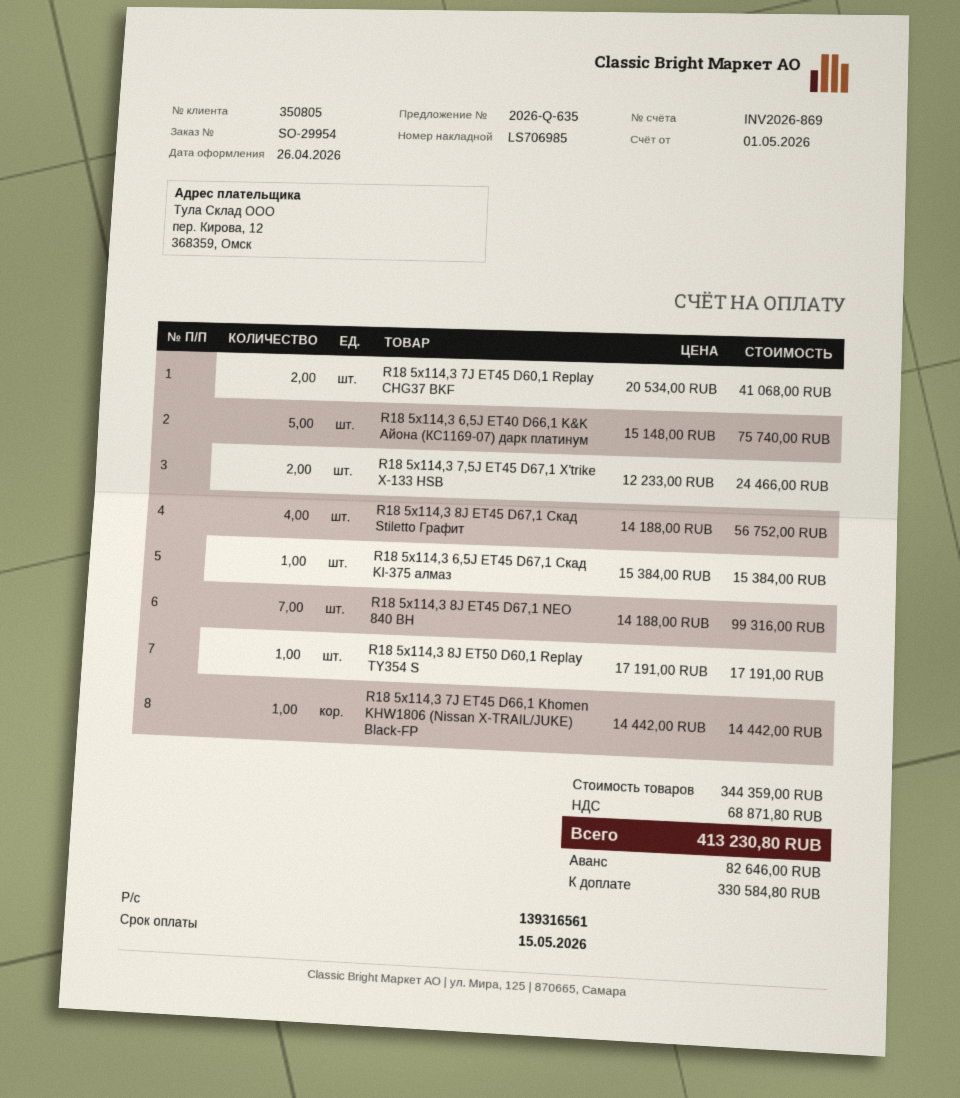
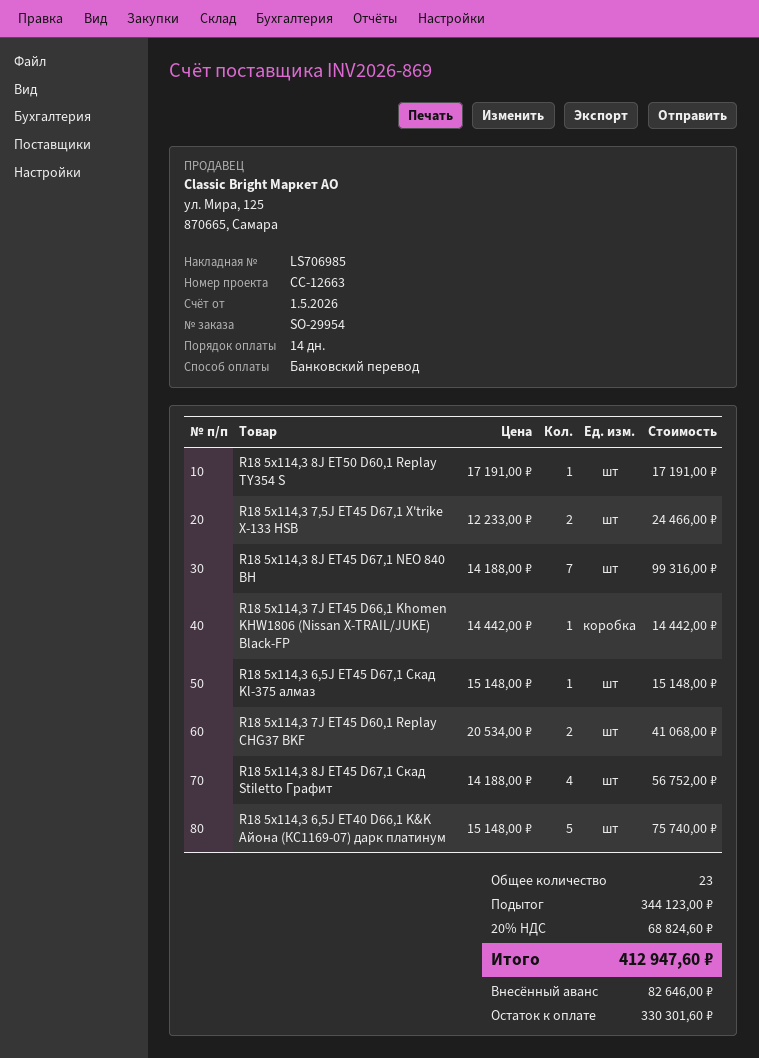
R18 5x114,3 6,5J ET45 D67,1 Скад Kl-375 алмаз: 1 x 15384.00 = 15384.00 -> 1 x 15148.00 = 15148.00
subtotal: 344359.00 -> 344123.00
tax: 68871.80 -> 68824.60
total: 413230.80 -> 412947.60
balance: 330584.80 -> 330301.60

